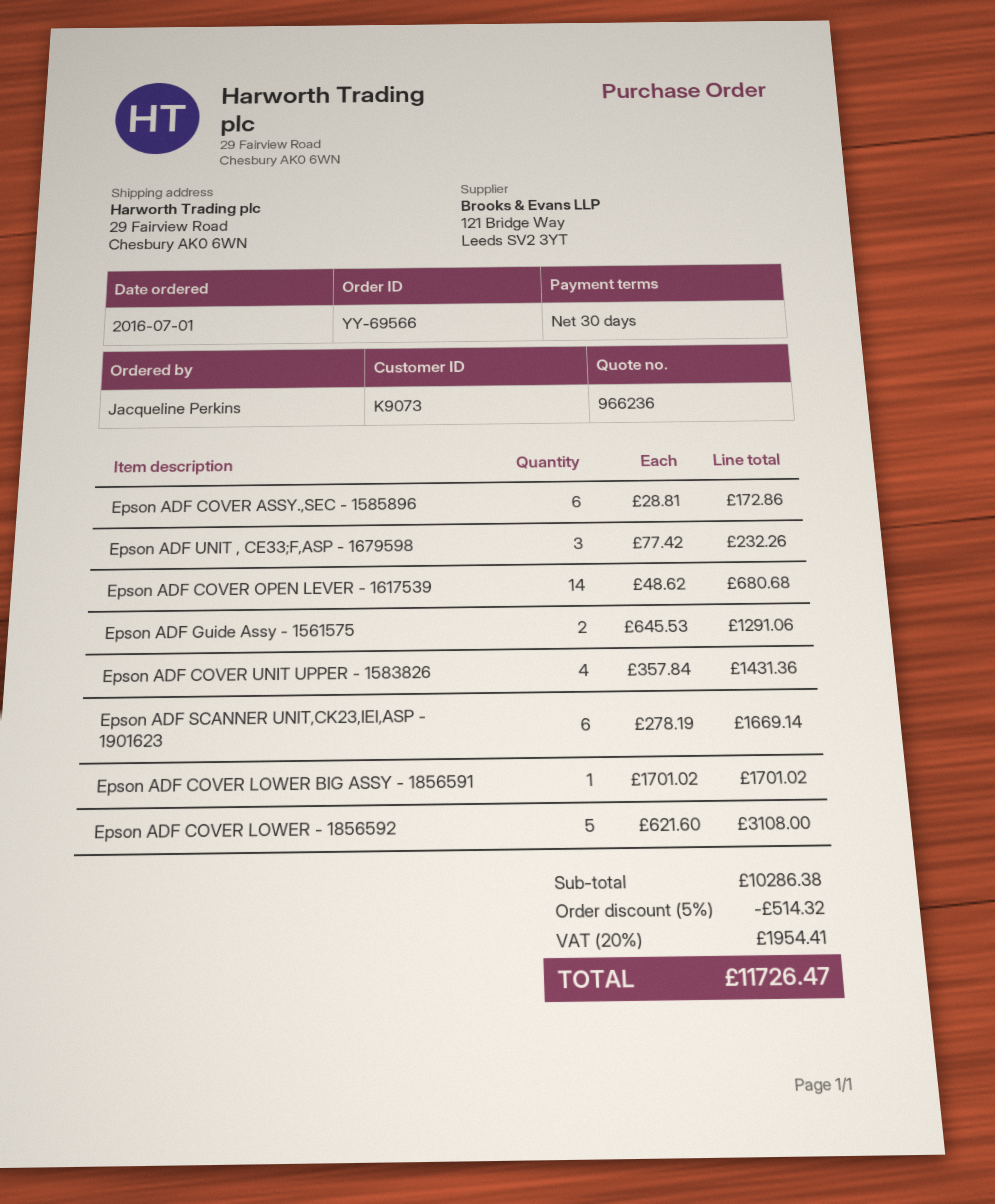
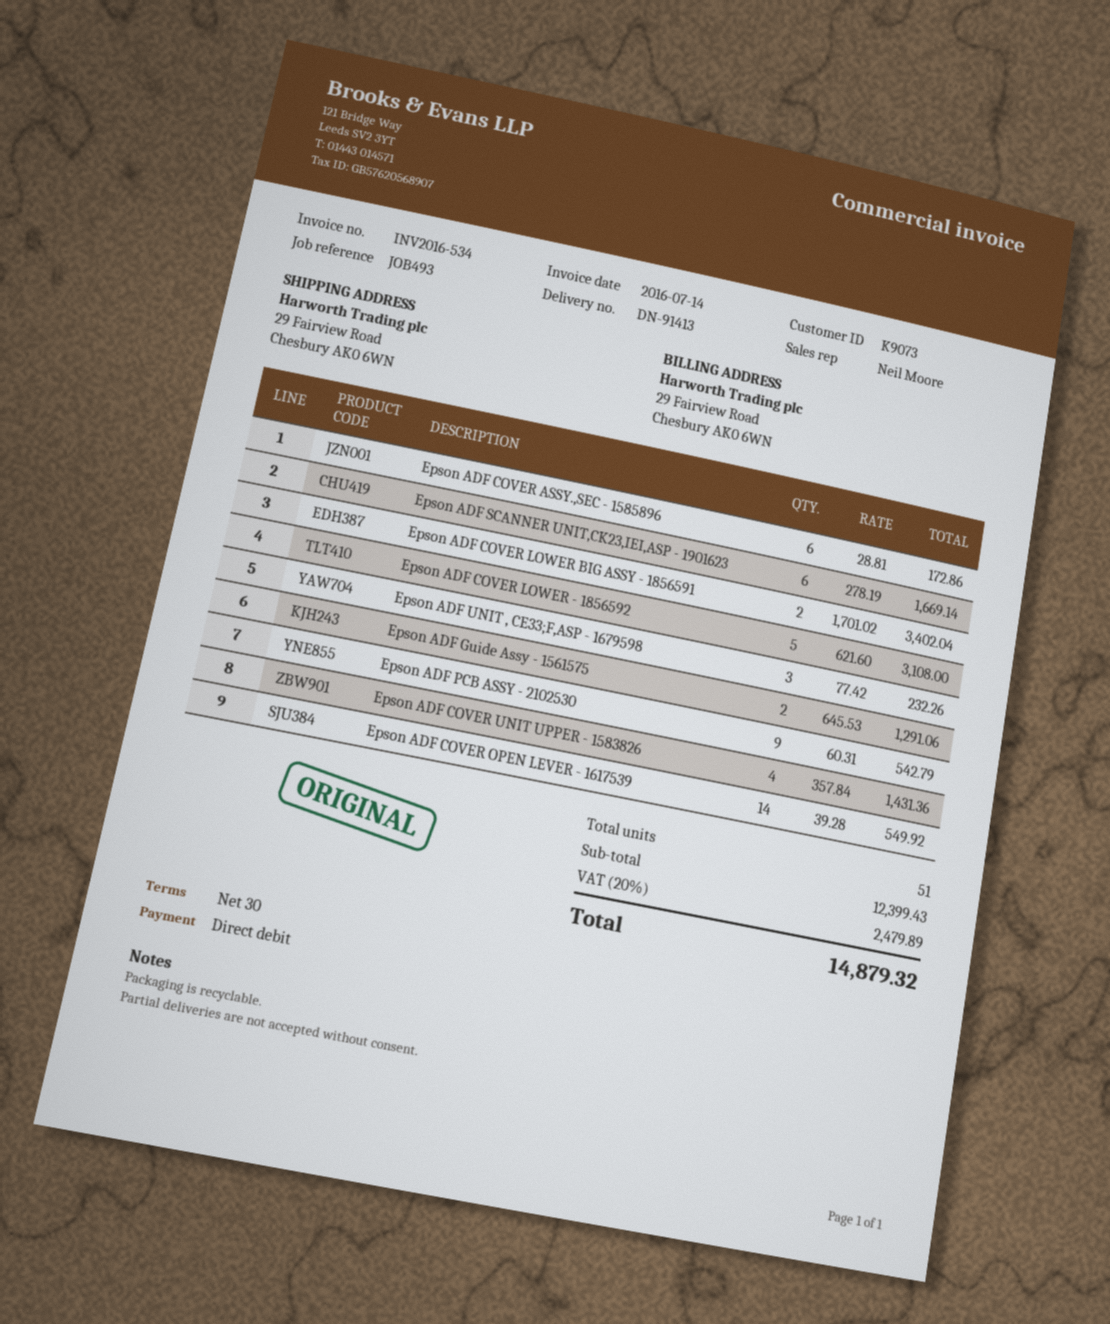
Epson ADF COVER OPEN LEVER - 1617539: 14 x 48.62 = 680.68 -> 14 x 39.28 = 549.92
Epson ADF COVER LOWER BIG ASSY - 1856591: 1 x 1701.02 = 1701.02 -> 2 x 1701.02 = 3402.04
Epson ADF PCB ASSY - 2102530: none -> 9 x 60.31 = 542.79
subtotal: 10286.38 -> 12399.43
discount: 5% = 514.32 -> none
tax: 20% = 1954.41 -> 20% = 2479.89
total: 11726.47 -> 14879.32

